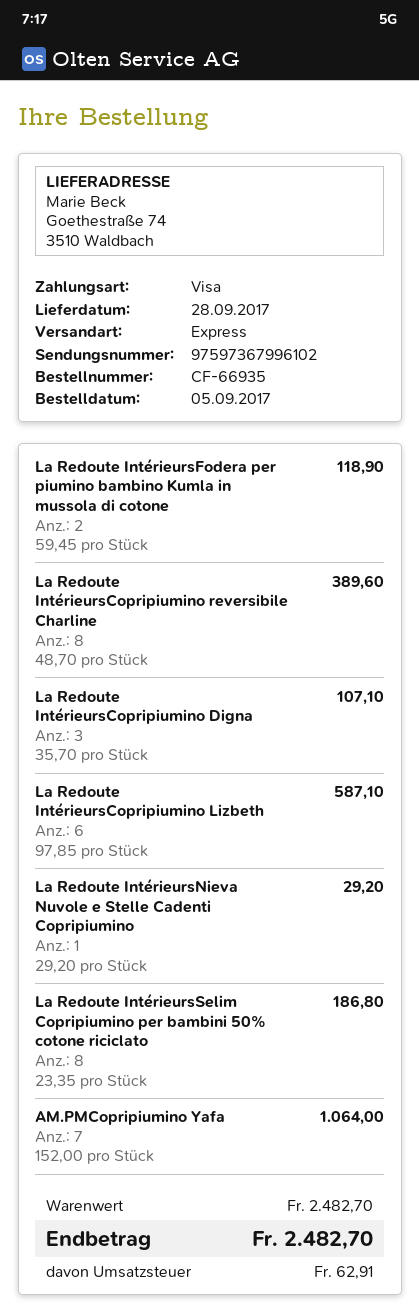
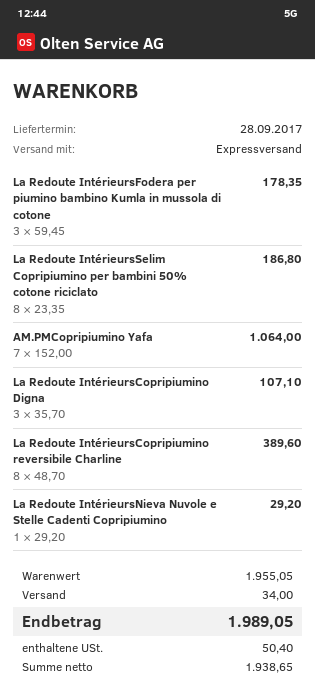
La Redoute IntérieursFodera per piumino bambino Kumla in mussola di cotone: 2 x 59.45 = 118.90 -> 3 x 59.45 = 178.35
La Redoute IntérieursCopripiumino Lizbeth: 6 x 97.85 = 587.10 -> none
subtotal: 2482.70 -> 1955.05
shipping: none -> 34.00
tax: 62.91 -> 50.40
total: 2482.70 -> 1989.05

